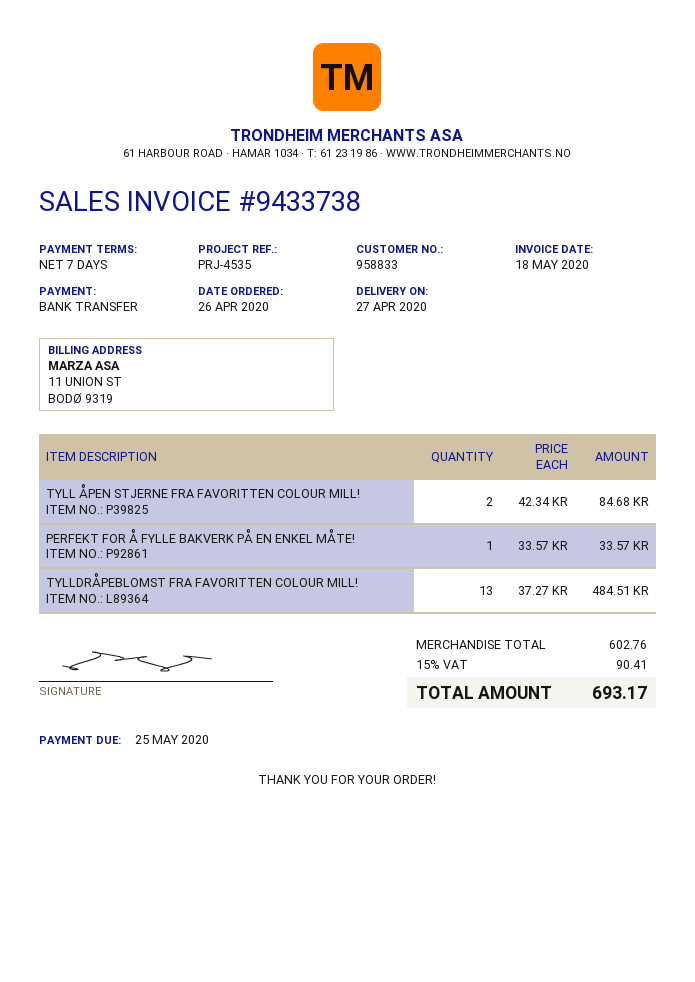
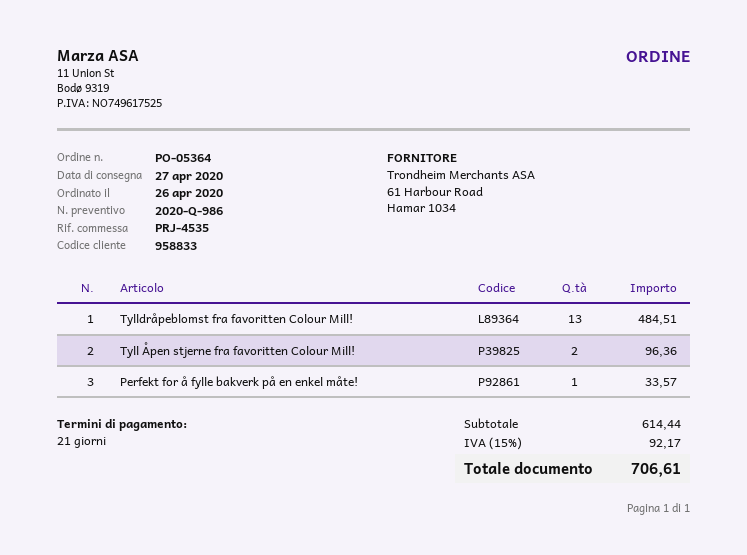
payment terms: 7 days -> 21 days
TYLL ÅPEN STJERNE FRA FAVORITTEN COLOUR MILL!: 2 for 84.68 -> 2 for 96.36
subtotal: 602.76 -> 614.44
tax: 15% = 90.41 -> 15% = 92.17
total: 693.17 -> 706.61

